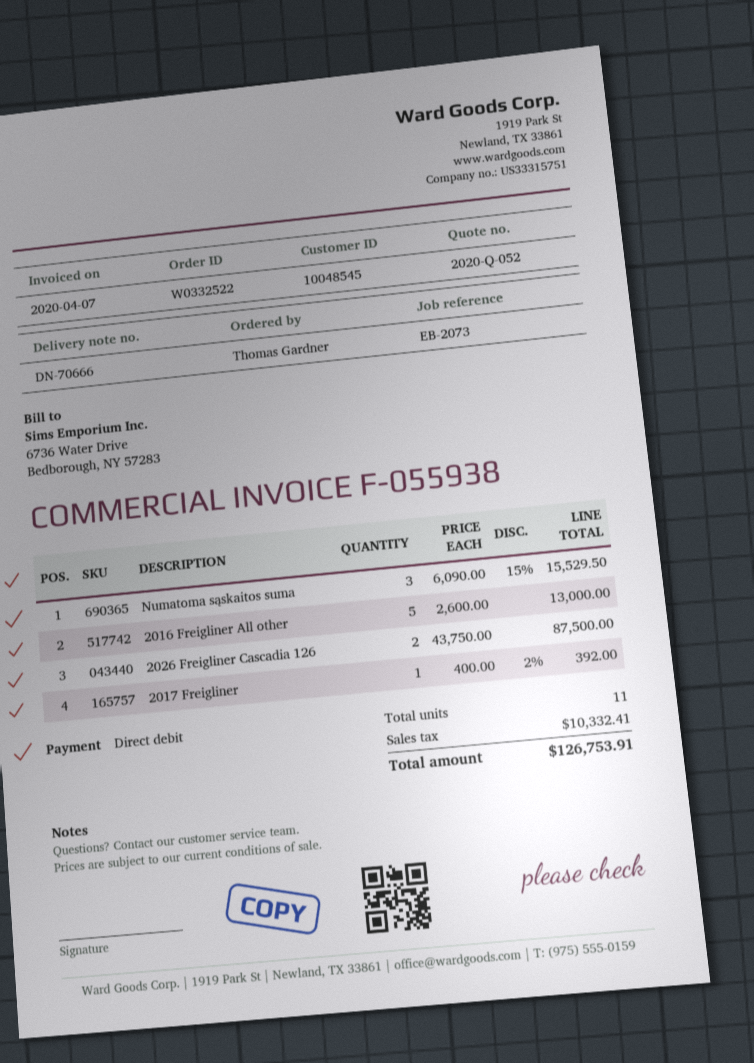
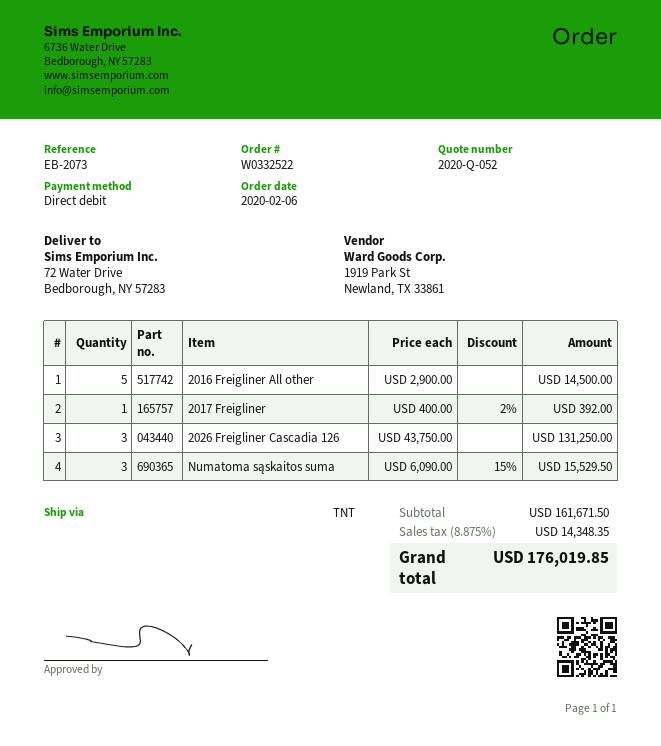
2016 Freigliner All other: 5 x 2600.00 = 13000.00 -> 5 x 2900.00 = 14500.00
2026 Freigliner Cascadia 126: 2 x 43750.00 = 87500.00 -> 3 x 43750.00 = 131250.00
tax: 10332.41 -> 14348.35
total: 126753.91 -> 176019.85

